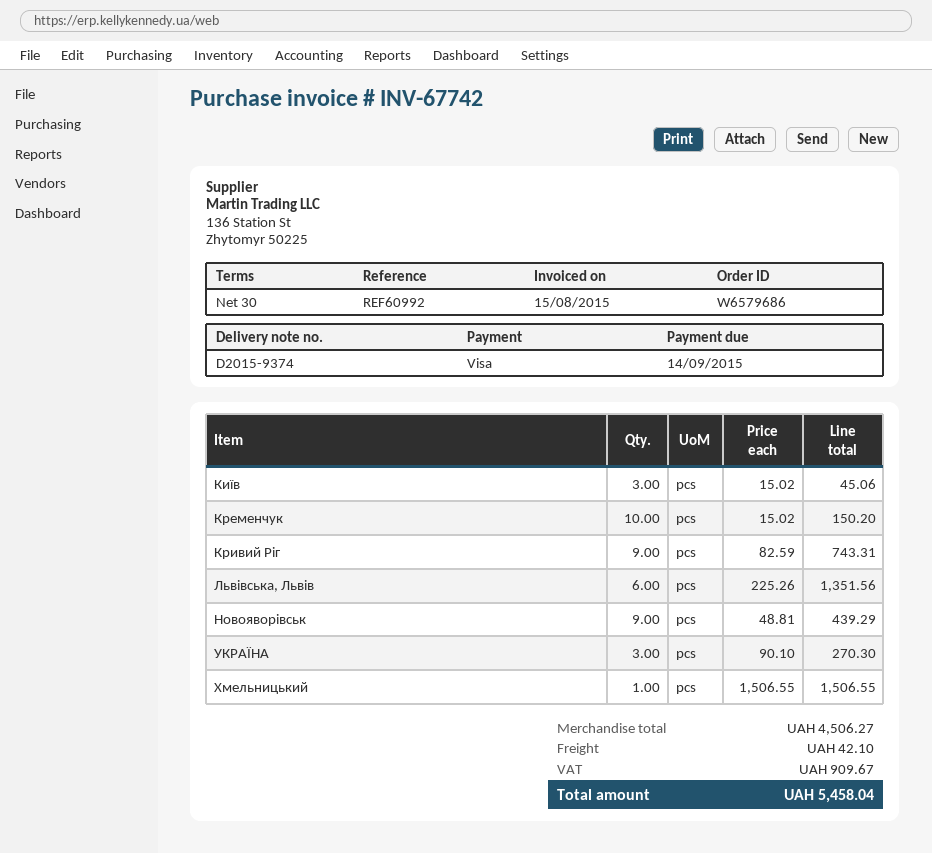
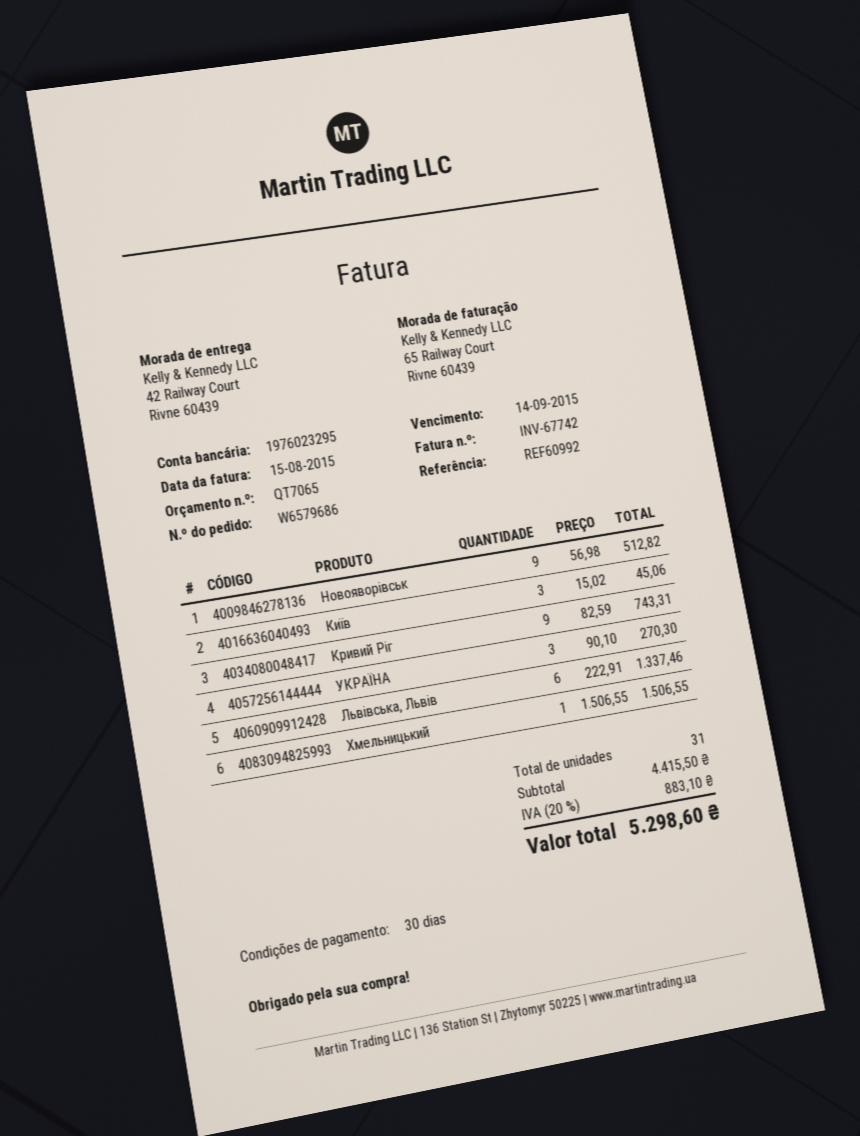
Кременчук: 10 x 15.02 = 150.20 -> none
Львівська, Львів: 6 x 225.26 = 1351.56 -> 6 x 222.91 = 1337.46
Новояворівськ: 9 x 48.81 = 439.29 -> 9 x 56.98 = 512.82
subtotal: 4506.27 -> 4415.50
shipping: 42.10 -> none
tax: 909.67 -> 883.10
total: 5458.04 -> 5298.60

